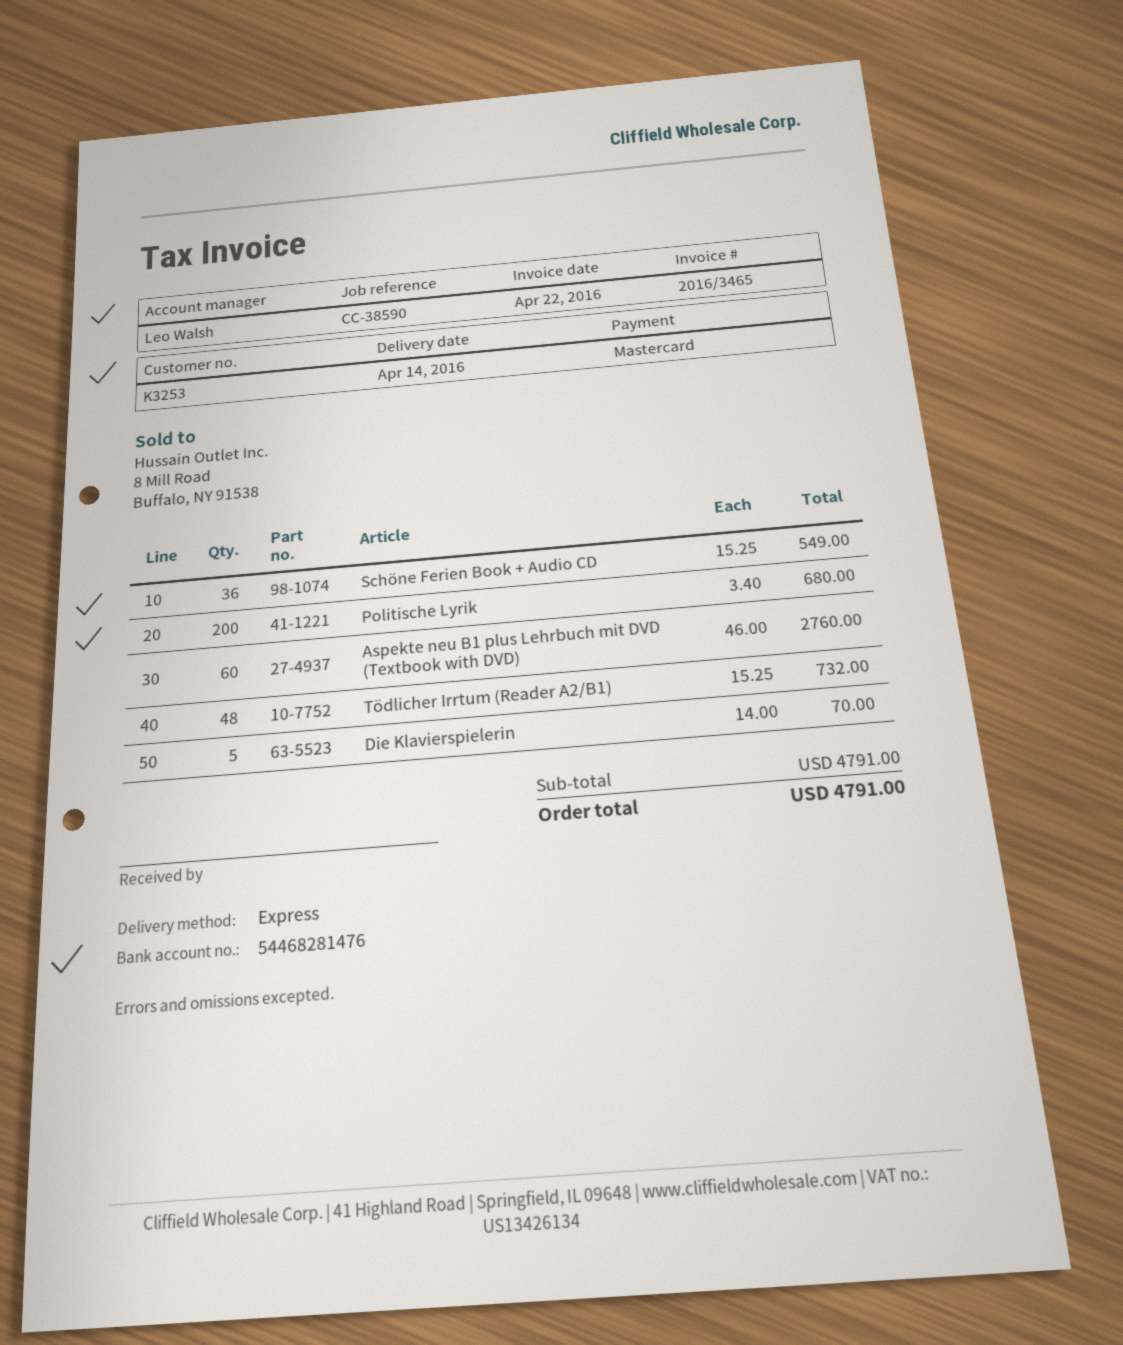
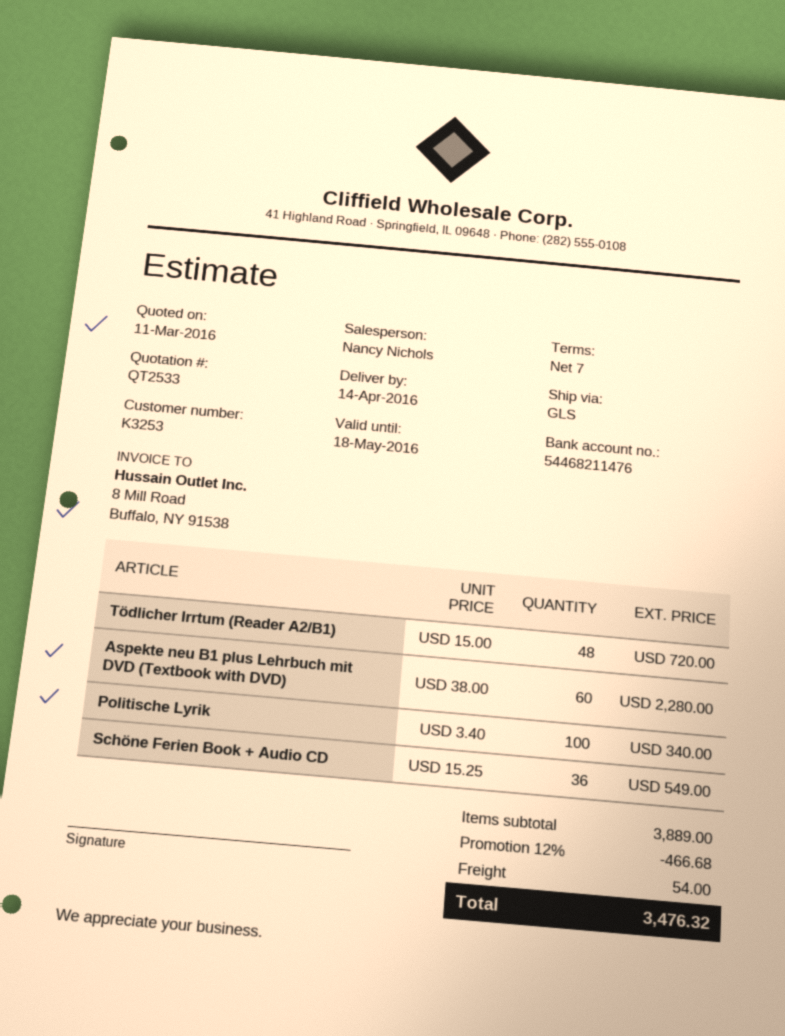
sales rep: Leo Walsh -> Nancy Nichols
bank account: 54468281476 -> 54468211476
shipping method: express -> GLS
Politische Lyrik: 200 x 3.40 = 680.00 -> 100 x 3.40 = 340.00
Aspekte neu B1 plus Lehrbuch mit DVD (Textbook with DVD): 60 x 46.00 = 2760.00 -> 60 x 38.00 = 2280.00
Tödlicher Irrtum (Reader A2/B1): 48 x 15.25 = 732.00 -> 48 x 15.00 = 720.00
Die Klavierspielerin: 5 x 14.00 = 70.00 -> none
subtotal: 4791.00 -> 3889.00
discount: none -> 12% = 466.68
shipping: none -> 54.00
total: 4791.00 -> 3476.32

